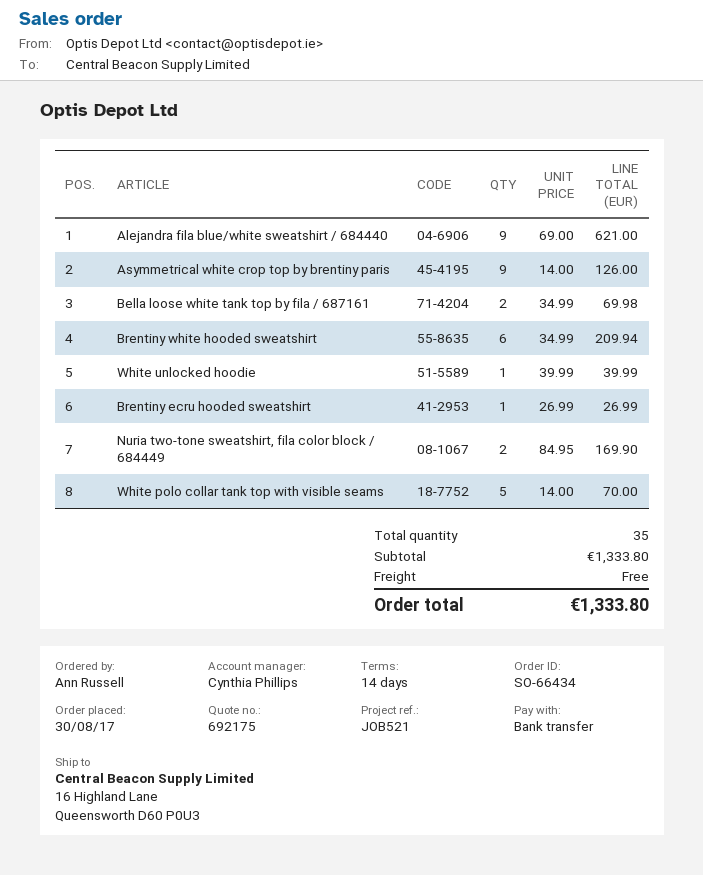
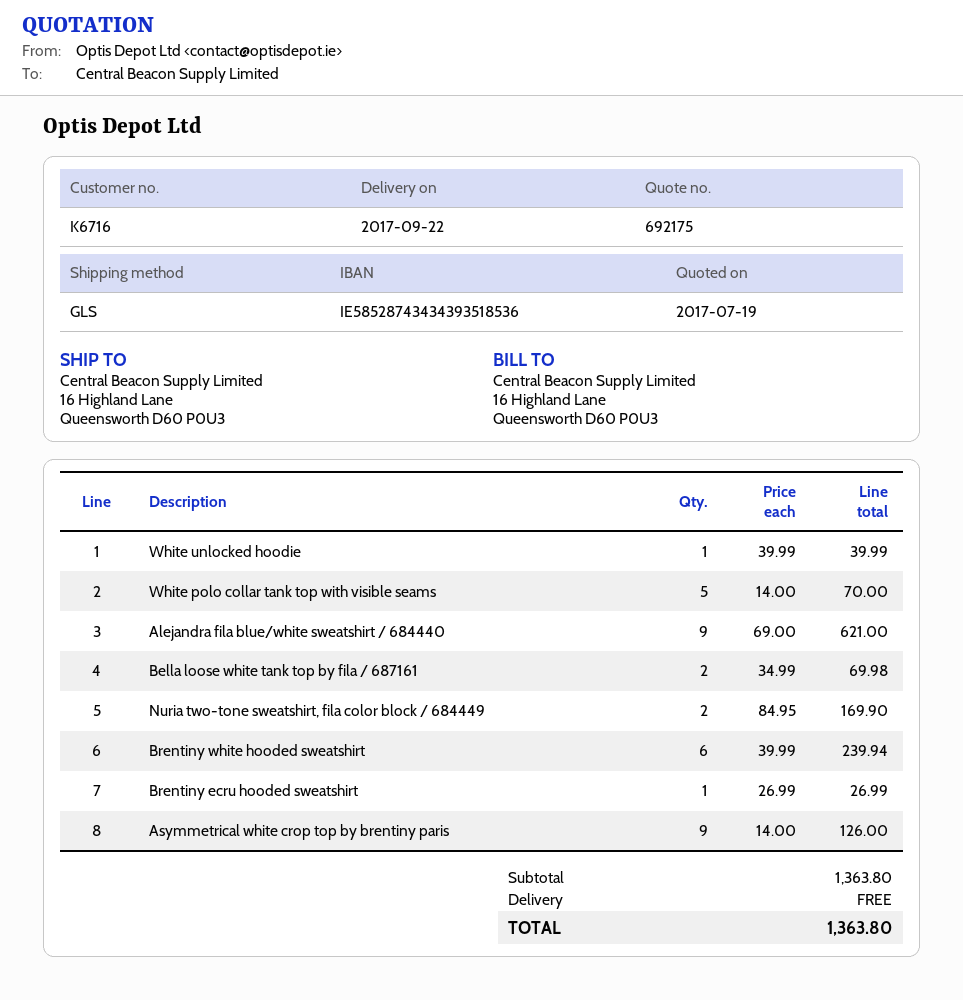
Brentiny white hooded sweatshirt: 6 x 34.99 = 209.94 -> 6 x 39.99 = 239.94
subtotal: 1333.80 -> 1363.80
total: 1333.80 -> 1363.80

